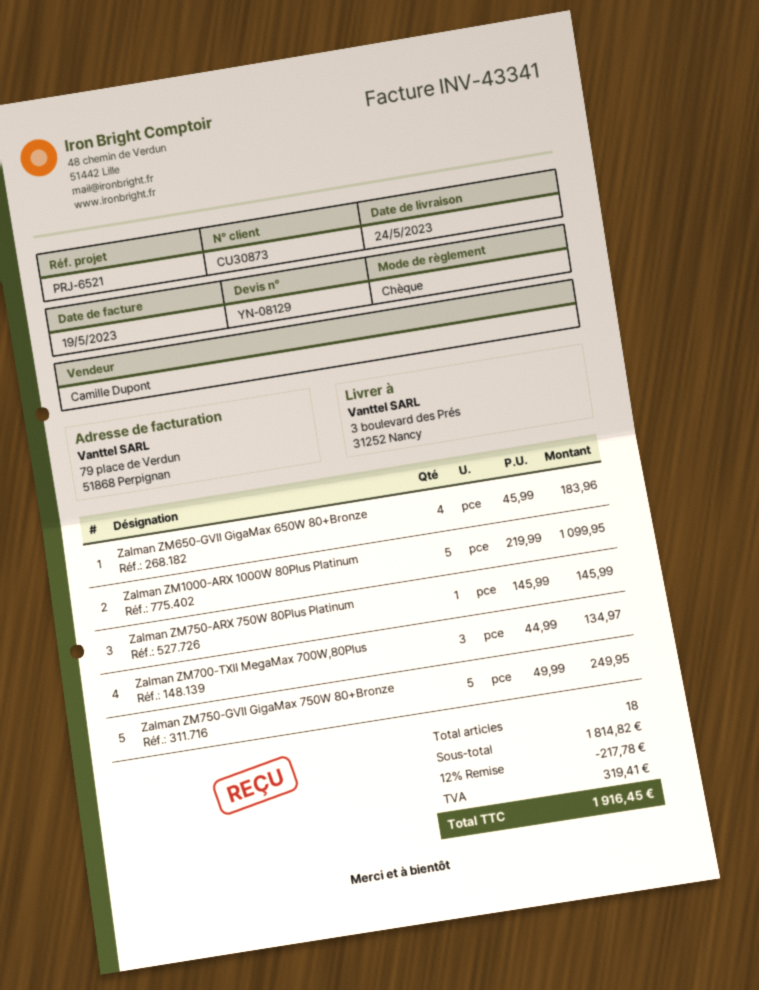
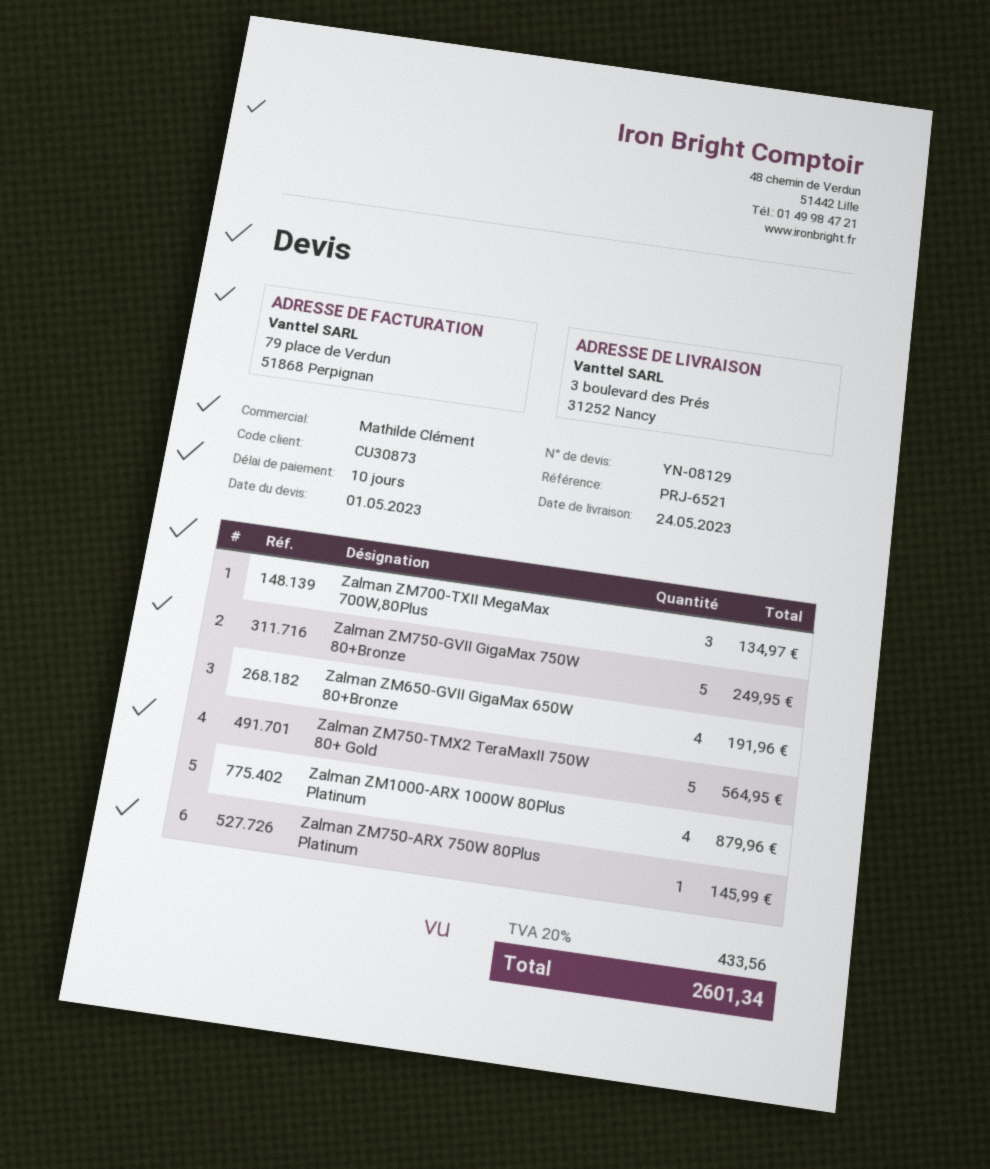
sales rep: Camille Dupont -> Mathilde Clément
Zalman ZM650-GVII GigaMax 650W 80+Bronze: 4 for 183.96 -> 4 for 191.96
Zalman ZM1000-ARX 1000W 80Plus Platinum: 5 for 1099.95 -> 4 for 879.96
Zalman ZM750-TMX2 TeraMaxII 750W 80+ Gold: none -> 5 for 564.95
discount: 12% = 217.78 -> none
tax: 319.41 -> 433.56
total: 1916.45 -> 2601.34

